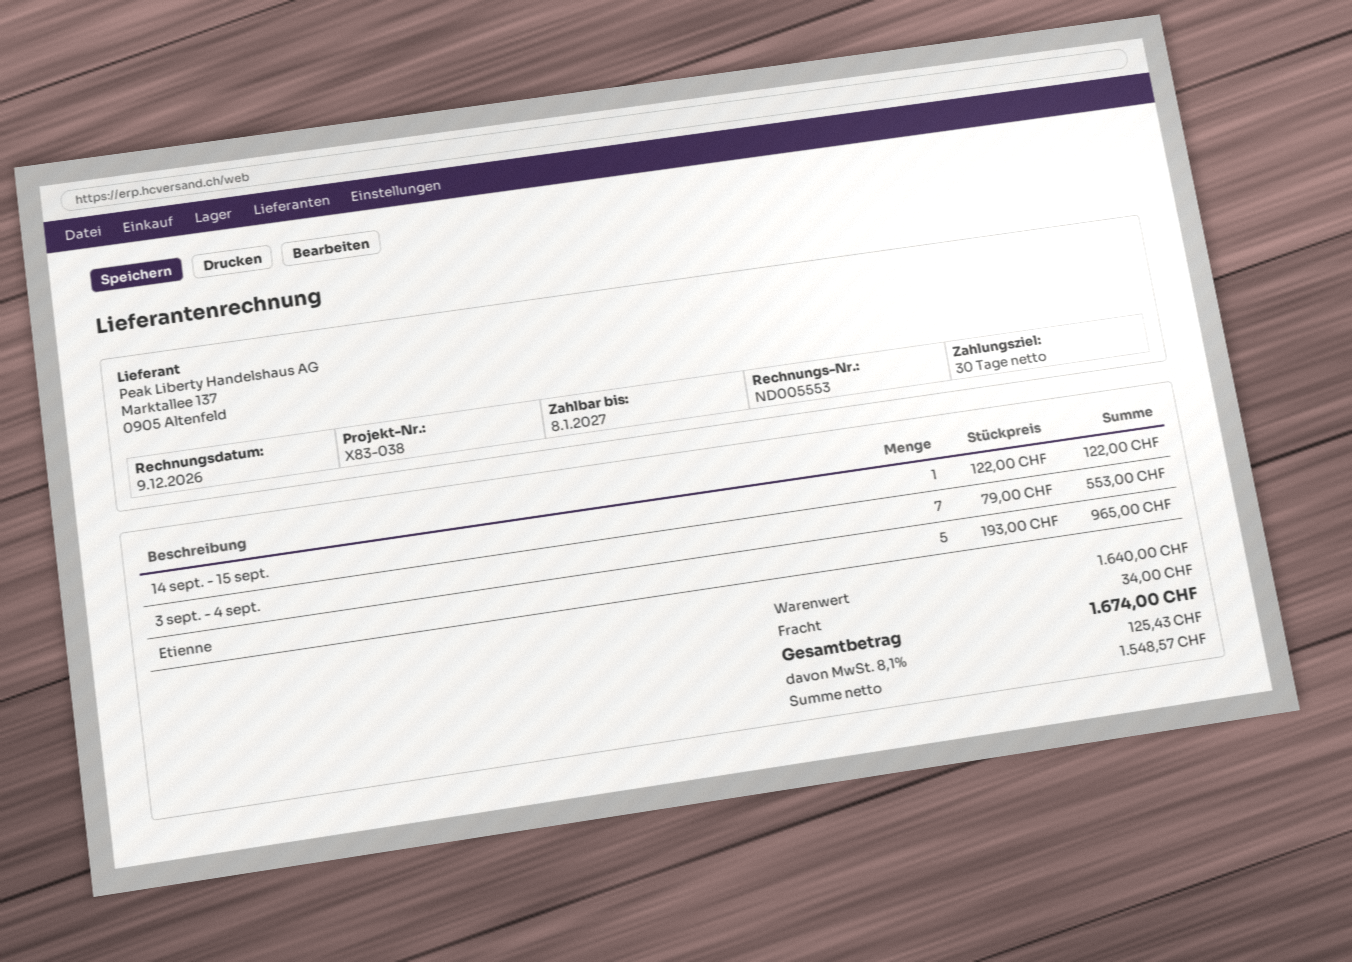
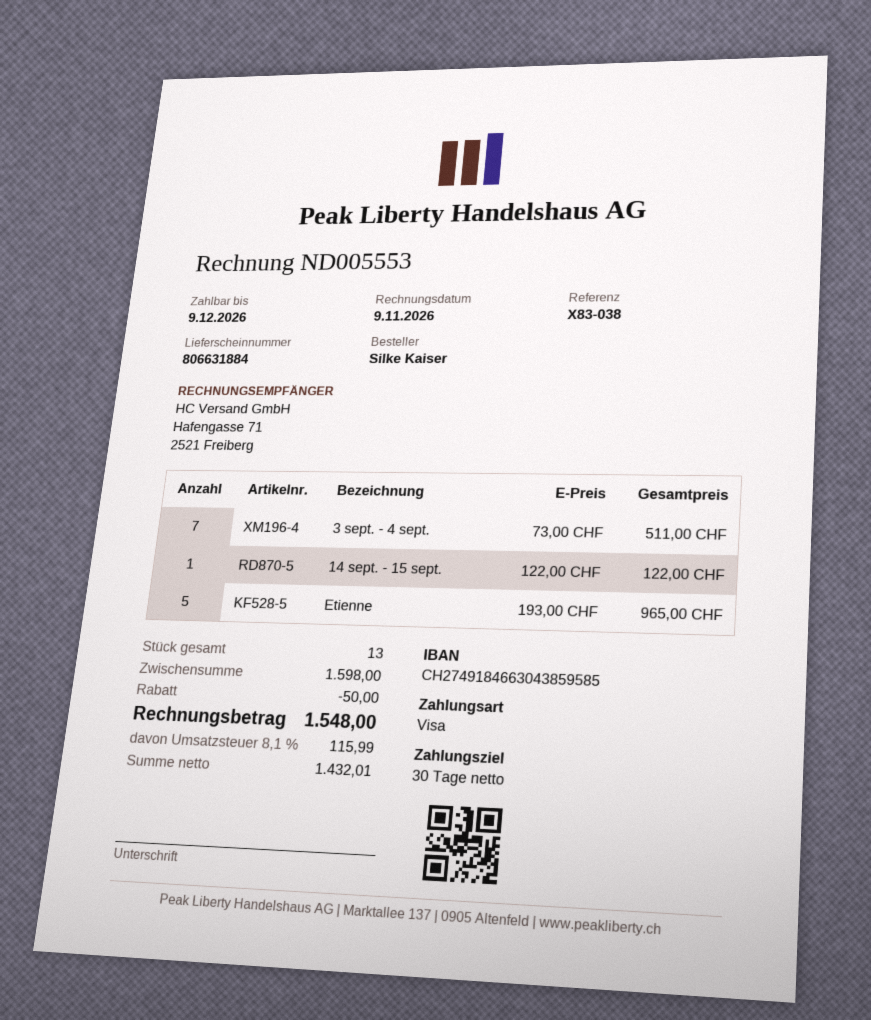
invoice date: 2026-12-09 -> 2026-11-09
due date: 2027-01-08 -> 2026-12-09
3 sept. - 4 sept.: 7 x 79.00 = 553.00 -> 7 x 73.00 = 511.00
subtotal: 1640.00 -> 1598.00
discount: none -> 50.00
shipping: 34.00 -> none
net: 1548.57 -> 1432.01
tax: 8.1% = 125.43 -> 8.1% = 115.99
total: 1674.00 -> 1548.00

